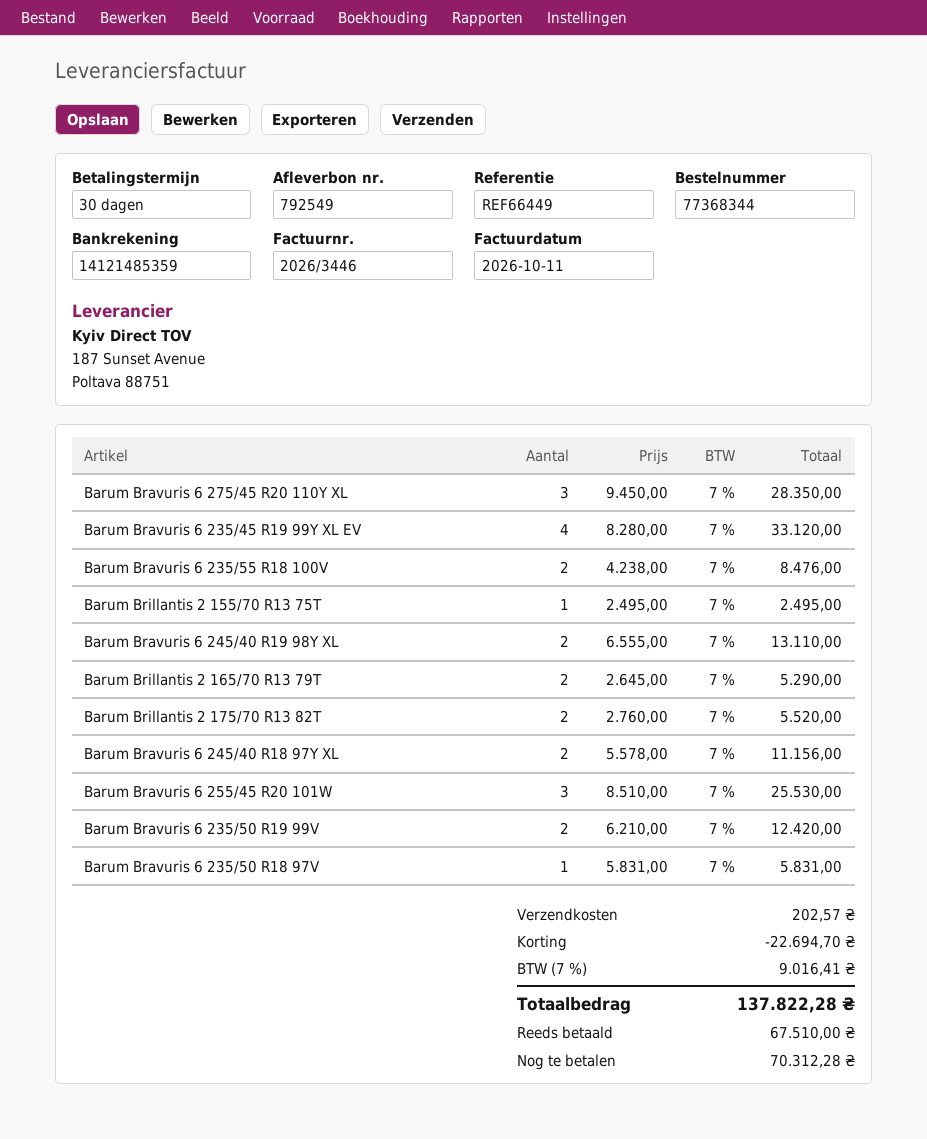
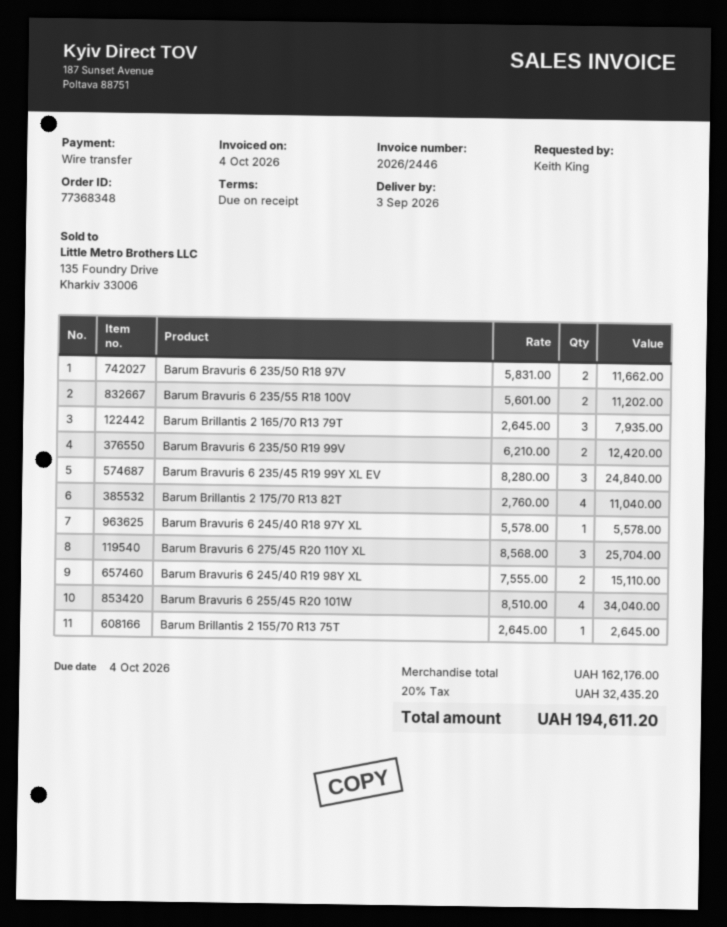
order number: 77368344 -> 77368348
invoice number: 2026/3446 -> 2026/2446
invoice date: 2026-10-11 -> 2026-10-04
payment terms: 30 days -> on receipt
Barum Bravuris 6 275/45 R20 110Y XL: 3 x 9450.00 = 28350.00 -> 3 x 8568.00 = 25704.00
Barum Bravuris 6 235/45 R19 99Y XL EV: 4 x 8280.00 = 33120.00 -> 3 x 8280.00 = 24840.00
Barum Bravuris 6 235/55 R18 100V: 2 x 4238.00 = 8476.00 -> 2 x 5601.00 = 11202.00
Barum Brillantis 2 155/70 R13 75T: 1 x 2495.00 = 2495.00 -> 1 x 2645.00 = 2645.00
Barum Bravuris 6 245/40 R19 98Y XL: 2 x 6555.00 = 13110.00 -> 2 x 7555.00 = 15110.00
Barum Brillantis 2 165/70 R13 79T: 2 x 2645.00 = 5290.00 -> 3 x 2645.00 = 7935.00
Barum Brillantis 2 175/70 R13 82T: 2 x 2760.00 = 5520.00 -> 4 x 2760.00 = 11040.00
Barum Bravuris 6 245/40 R18 97Y XL: 2 x 5578.00 = 11156.00 -> 1 x 5578.00 = 5578.00
Barum Bravuris 6 255/45 R20 101W: 3 x 8510.00 = 25530.00 -> 4 x 8510.00 = 34040.00
Barum Bravuris 6 235/50 R18 97V: 1 x 5831.00 = 5831.00 -> 2 x 5831.00 = 11662.00
discount: 22694.70 -> none
shipping: 202.57 -> none
tax: 7% = 9016.41 -> 20% = 32435.20
total: 137822.28 -> 194611.20

